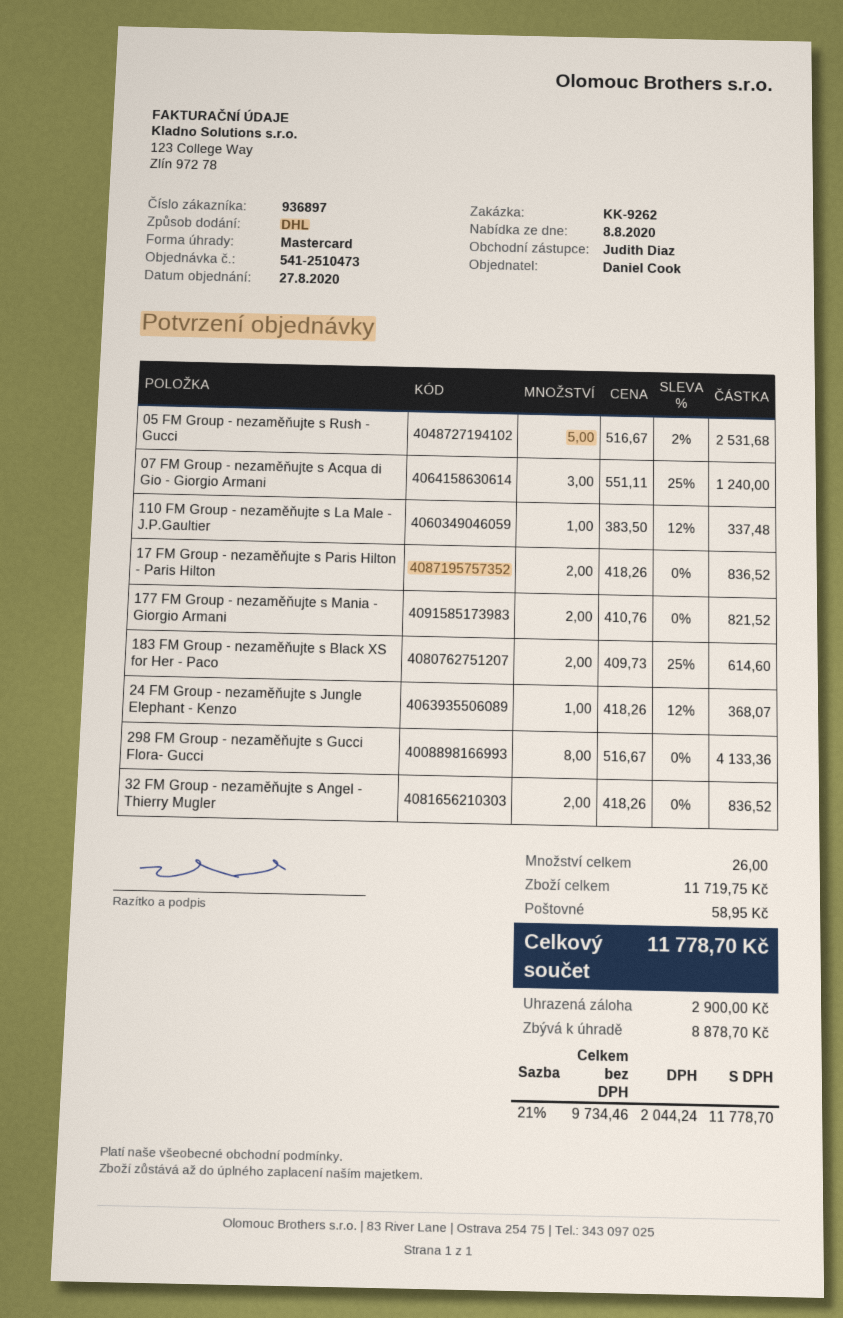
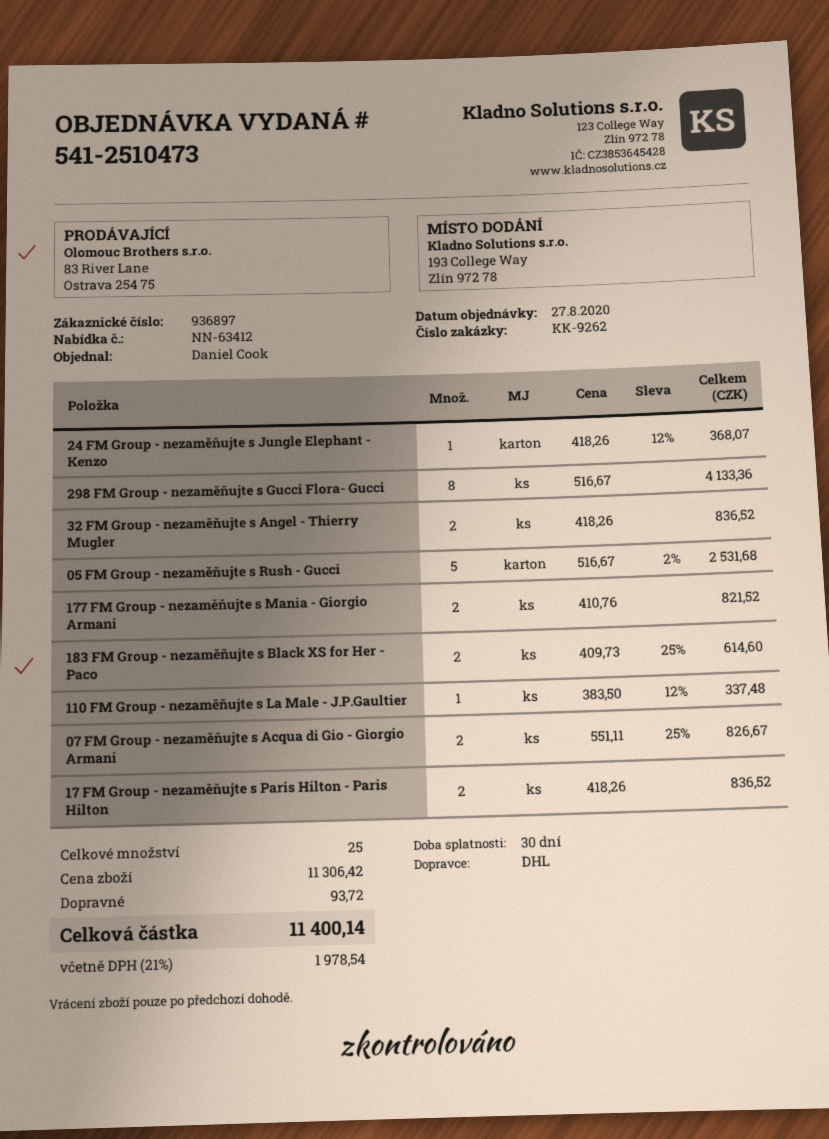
07 FM Group - nezaměňujte s Acqua di Gio - Giorgio Armani: 3 x 551.11 - 25% = 1240.00 -> 2 x 551.11 - 25% = 826.67
total quantity: 26 -> 25
subtotal: 11719.75 -> 11306.42
shipping: 58.95 -> 93.72
tax: 21% = 2044.24 -> 21% = 1978.54
total: 11778.70 -> 11400.14

